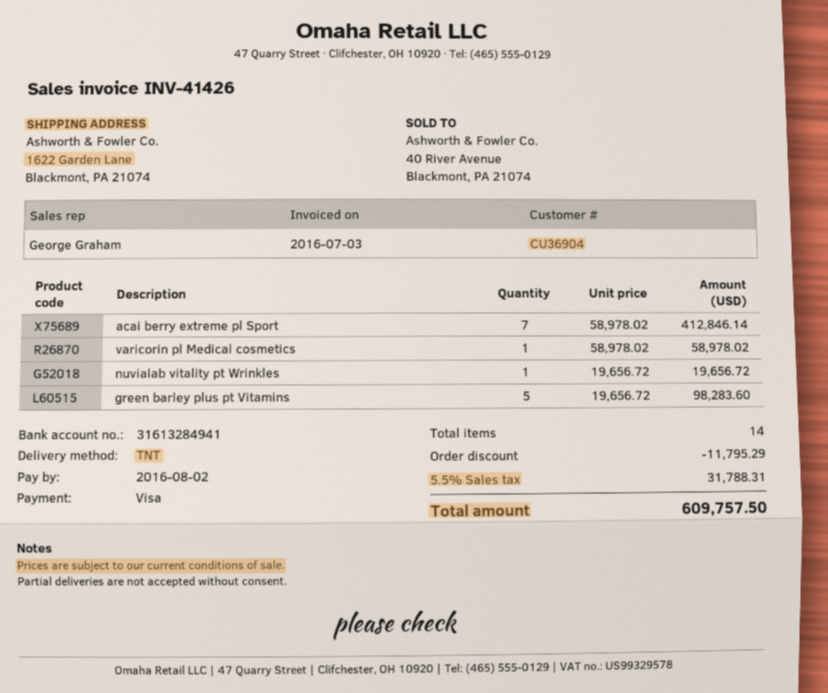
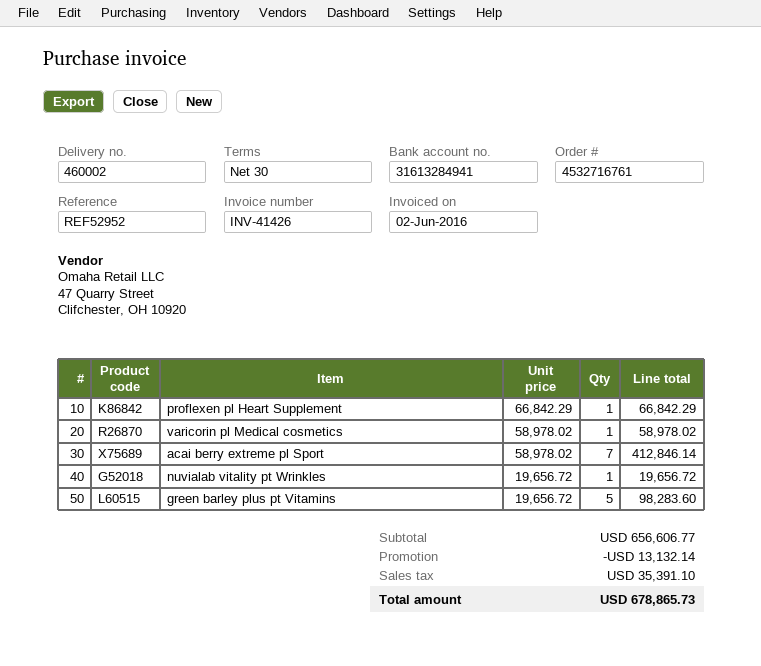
invoice date: 2016-07-03 -> 2016-06-02
proflexen pl Heart Supplement: none -> 1 x 66842.29 = 66842.29
discount: 11795.29 -> 13132.14
tax: 31788.31 -> 35391.10
total: 609757.50 -> 678865.73

